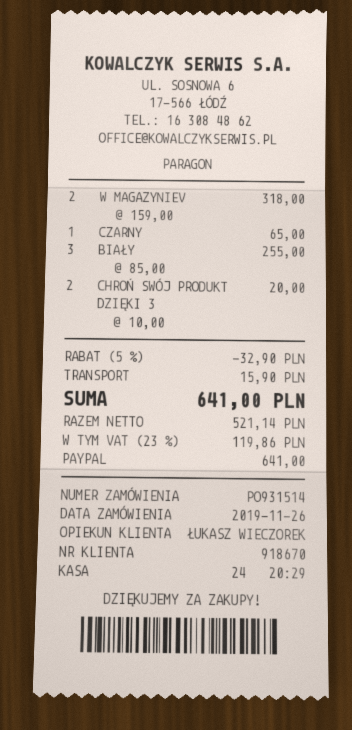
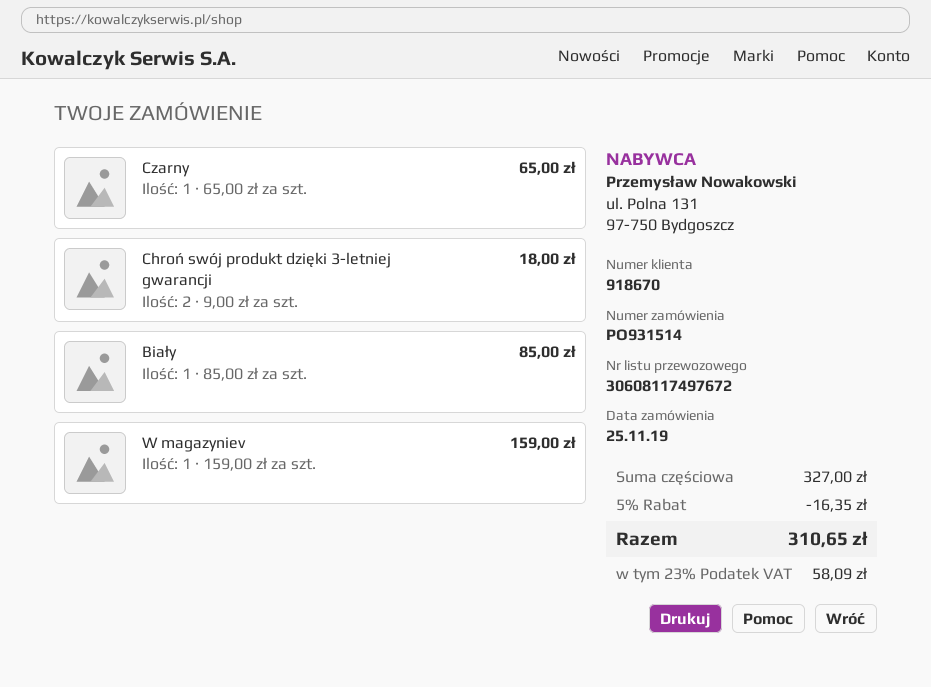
order date: 2019-11-26 -> 2019-11-25
W MAGAZYNIEV: 2 x 159.00 = 318.00 -> 1 x 159.00 = 159.00
BIAŁY: 3 x 85.00 = 255.00 -> 1 x 85.00 = 85.00
CHROŃ SWÓJ PRODUKT DZIĘKI 3: 2 x 10.00 = 20.00 -> 2 x 9.00 = 18.00
discount: 5% = 32.90 -> 5% = 16.35
shipping: 15.90 -> none
tax: 23% = 119.86 -> 23% = 58.09
total: 641.00 -> 310.65

